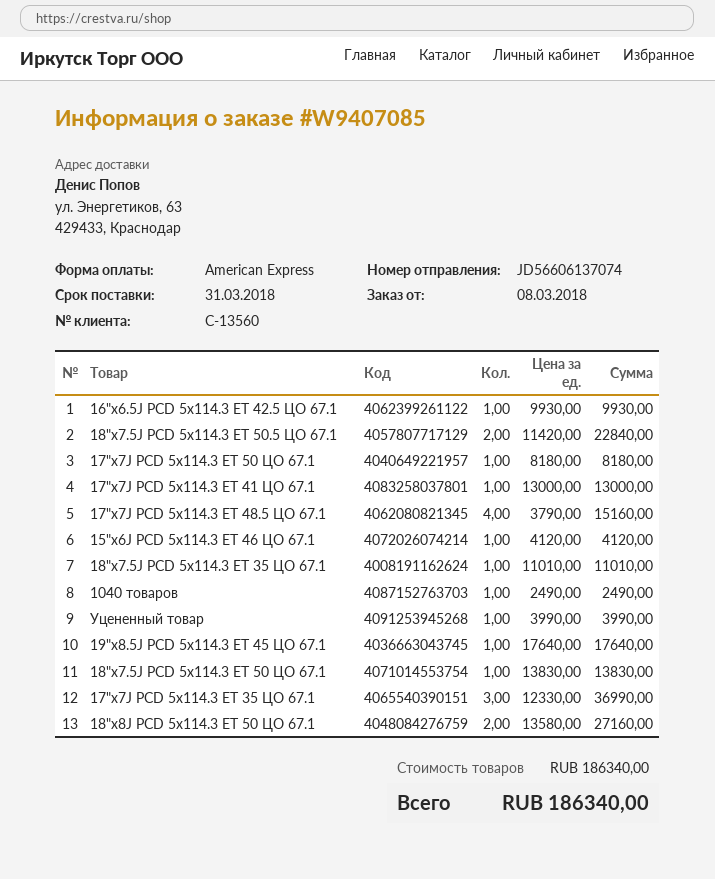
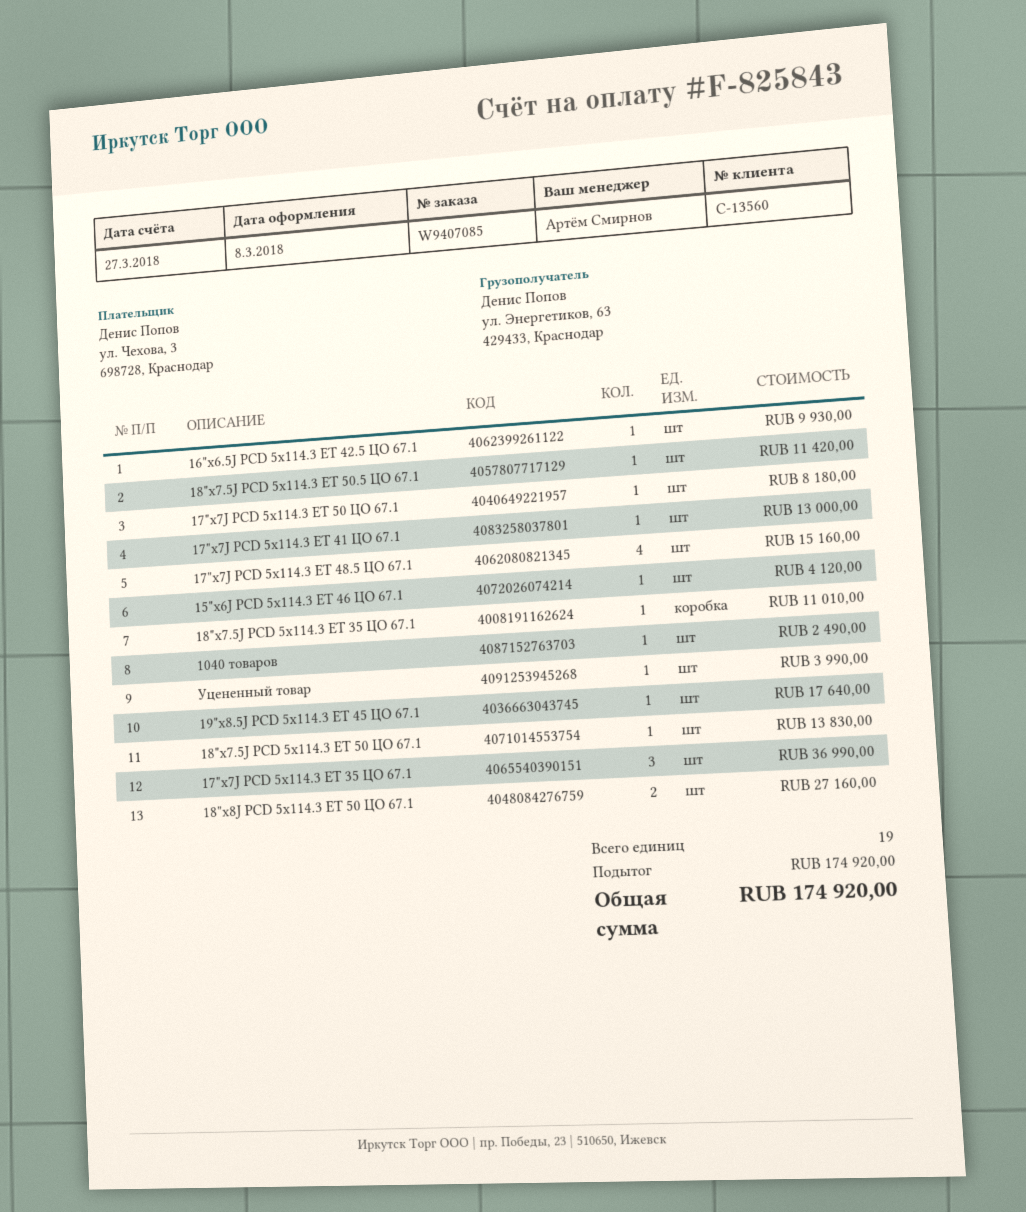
18"x7.5J PCD 5x114.3 ЕТ 50.5 ЦО 67.1: 2 for 22840.00 -> 1 for 11420.00
subtotal: 186340.00 -> 174920.00
total: 186340.00 -> 174920.00

